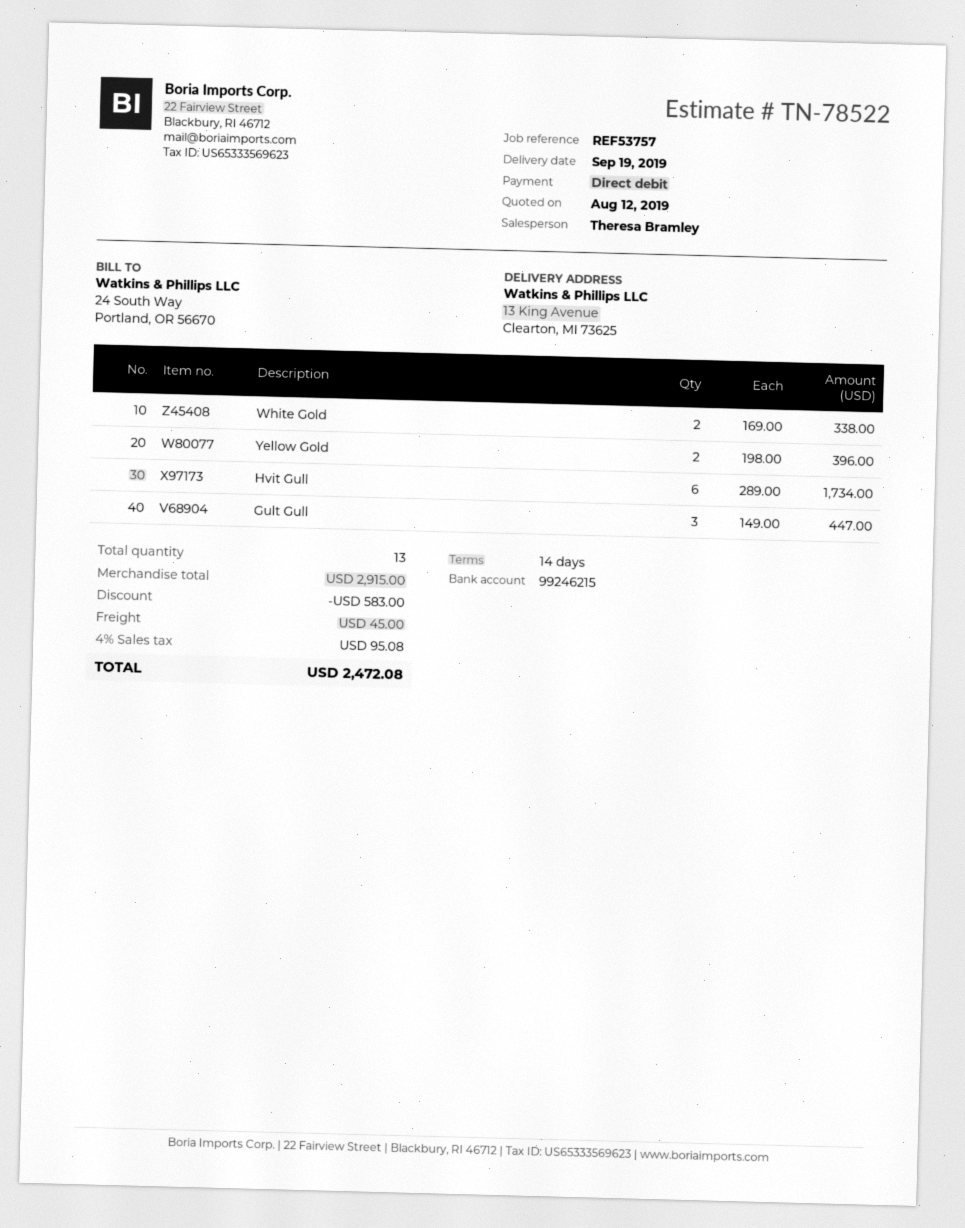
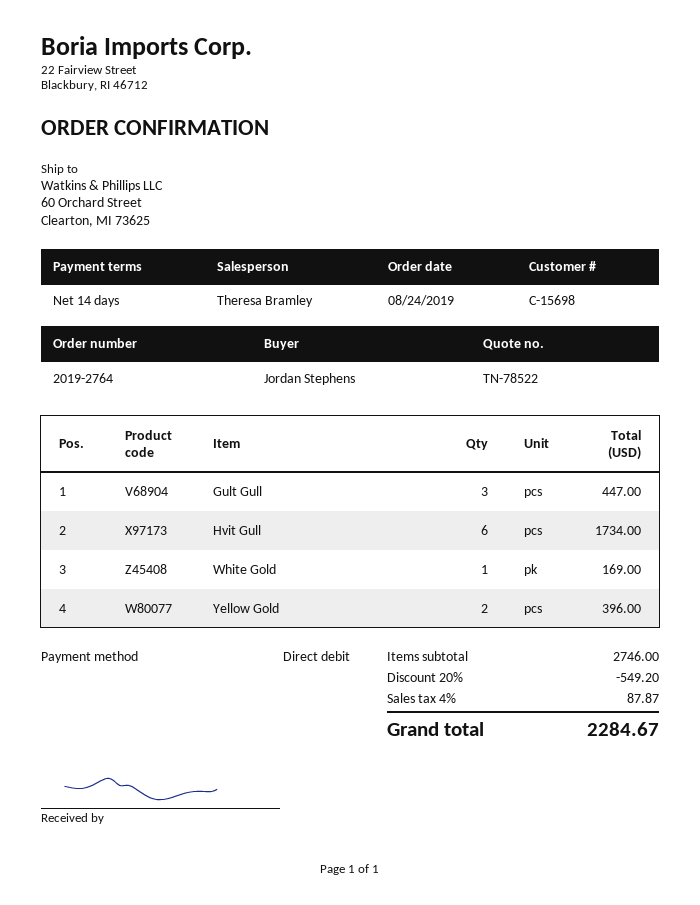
ship to: 13 King Avenue, Clearton, MI 73625 -> 60 Orchard Street, Clearton, MI 73625
White Gold: 2 for 338.00 -> 1 for 169.00
subtotal: 2915.00 -> 2746.00
discount: 583.00 -> 549.20
shipping: 45.00 -> none
tax: 4% = 95.08 -> 4% = 87.87
total: 2472.08 -> 2284.67

